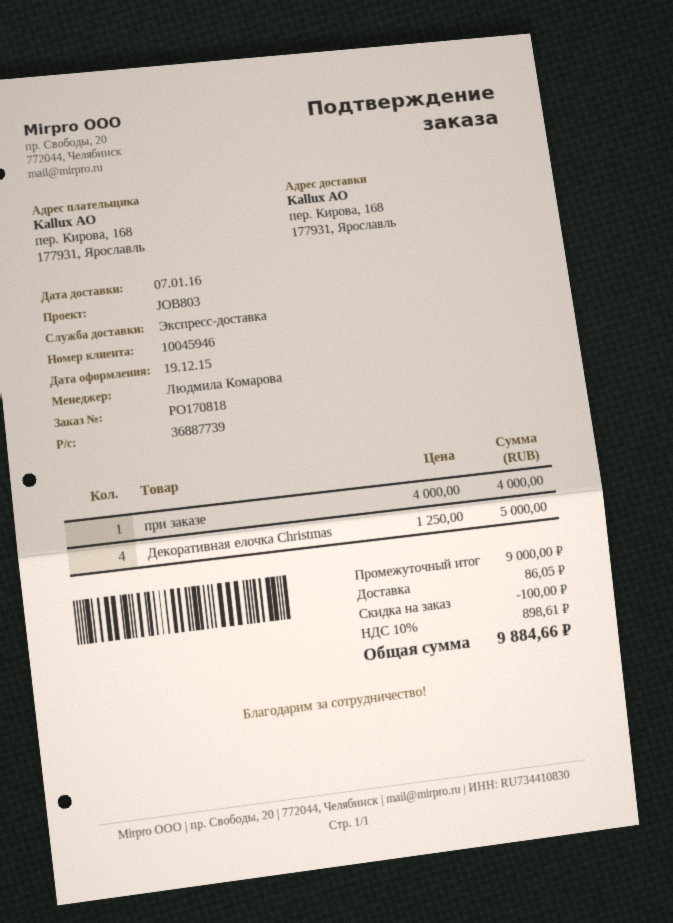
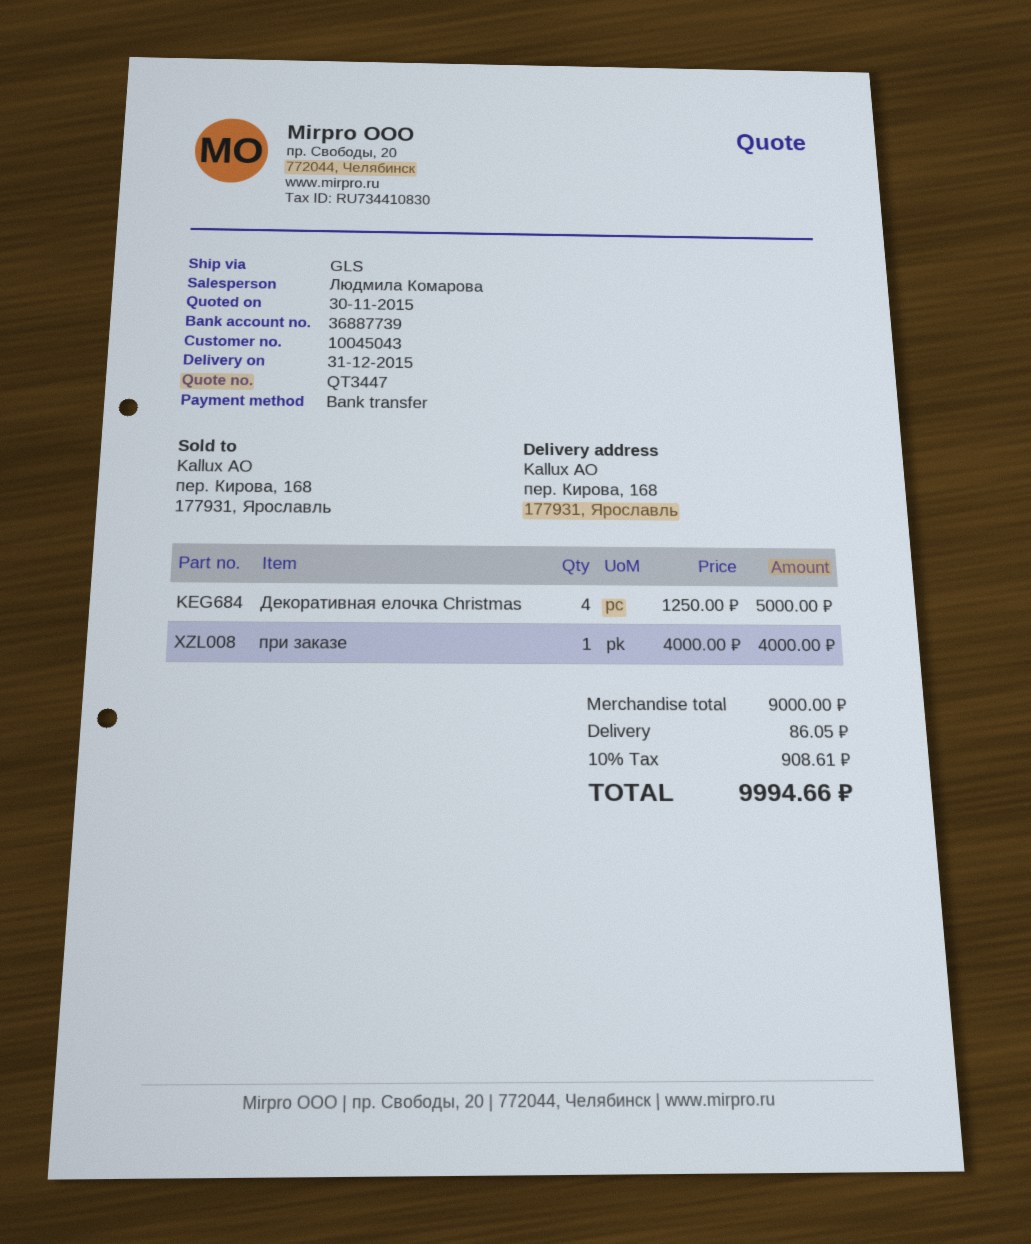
delivery date: 2016-01-07 -> 2015-12-31
customer number: 10045946 -> 10045043
shipping method: express -> GLS
discount: 100.00 -> none
tax: 10% = 898.61 -> 10% = 908.61
total: 9884.66 -> 9994.66

